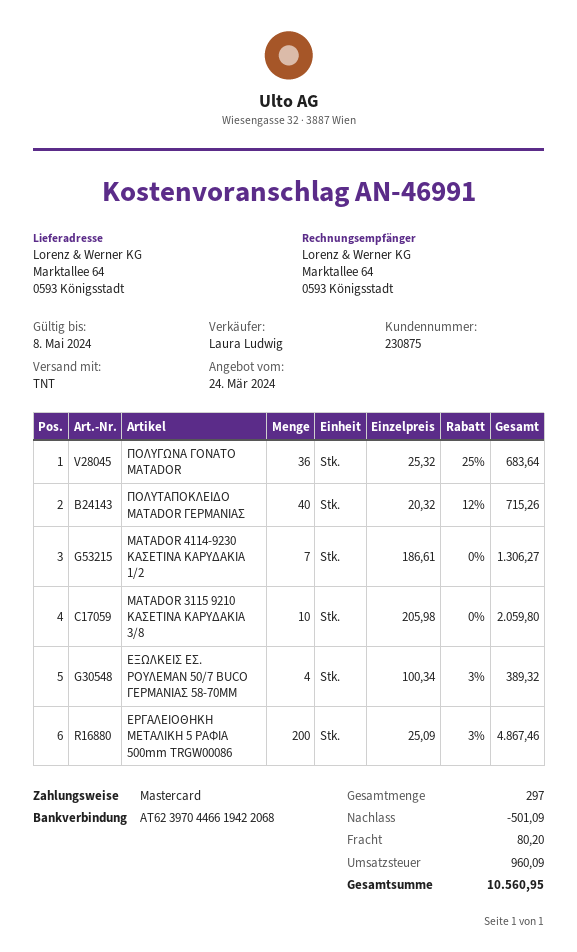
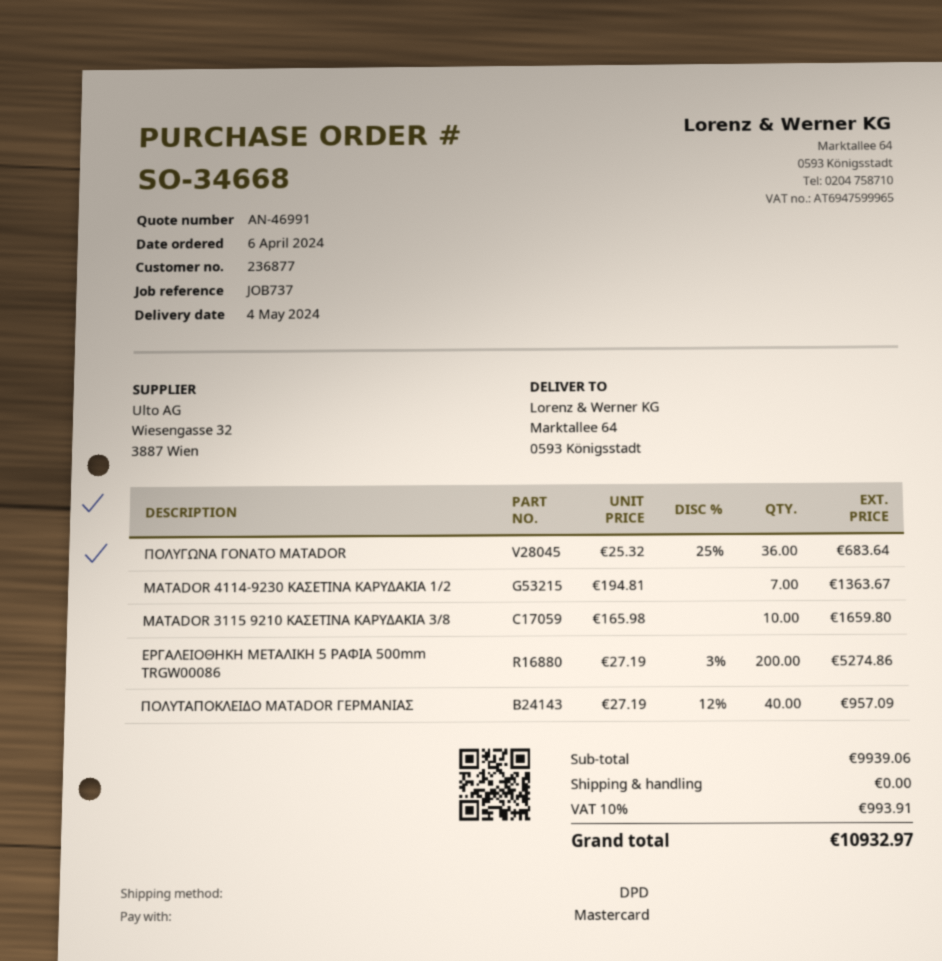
customer number: 230875 -> 236877
shipping method: TNT -> DPD
ΠΟΛΥΤΑΠΟΚΛΕΙΔΟ MATADOR ΓΕΡΜΑΝΙΑΣ: 40 x 20.32 - 12% = 715.26 -> 40 x 27.19 - 12% = 957.09
MATADOR 4114-9230 ΚΑΣΕΤΙΝΑ ΚΑΡΥΔΑΚΙΑ 1/2: 7 x 186.61 = 1306.27 -> 7 x 194.81 = 1363.67
MATADOR 3115 9210 ΚΑΣΕΤΙΝΑ ΚΑΡΥΔΑΚΙΑ 3/8: 10 x 205.98 = 2059.80 -> 10 x 165.98 = 1659.80
ΕΞΩΛΚΕΙΣ ΕΣ. ΡΟΥΛΕΜΑΝ 50/7 BUCO ΓΕΡΜΑΝΙΑΣ 58-70ΜΜ: 4 x 100.34 - 3% = 389.32 -> none
ΕΡΓΑΛΕΙΟΘΗΚΗ ΜΕΤΑΛΙΚΗ 5 ΡΑΦΙΑ 500mm TRGW00086: 200 x 25.09 - 3% = 4867.46 -> 200 x 27.19 - 3% = 5274.86
discount: 501.09 -> none
shipping: 80.20 -> 0.00
tax: 960.09 -> 993.91
total: 10560.95 -> 10932.97

